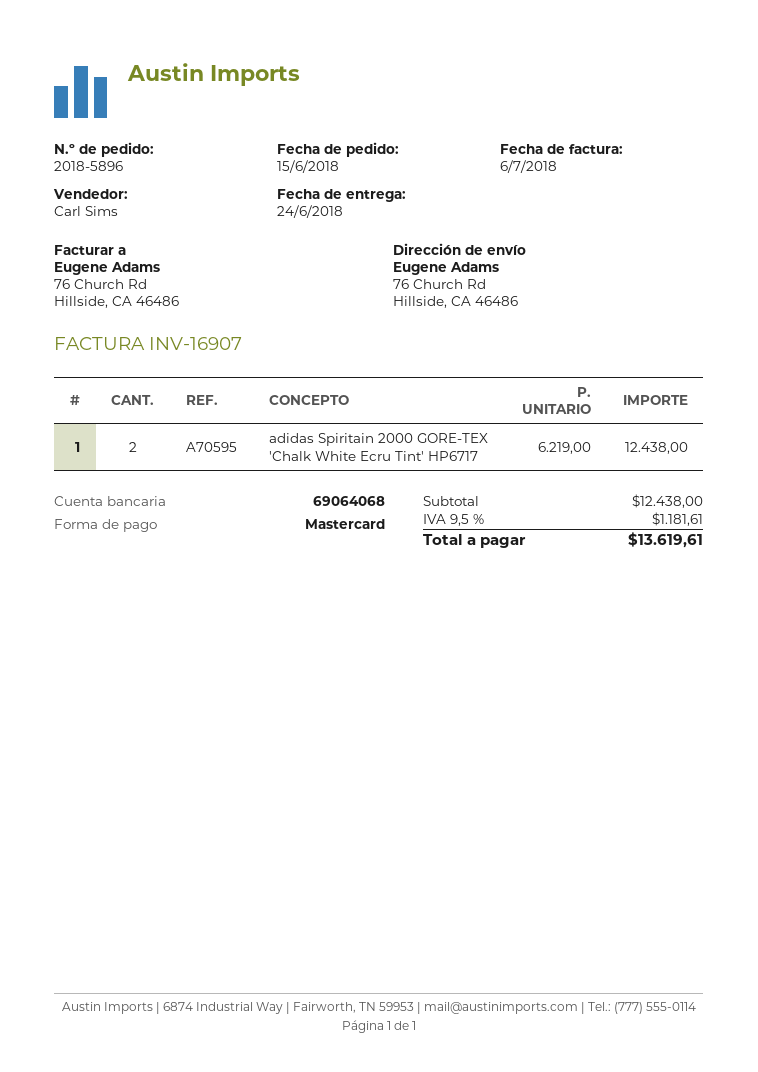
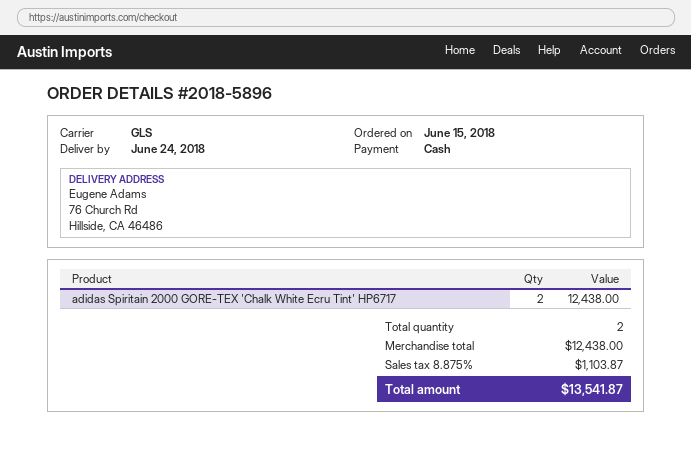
payment method: Mastercard -> cash
tax: 9.5% = 1181.61 -> 8.875% = 1103.87
total: 13619.61 -> 13541.87

